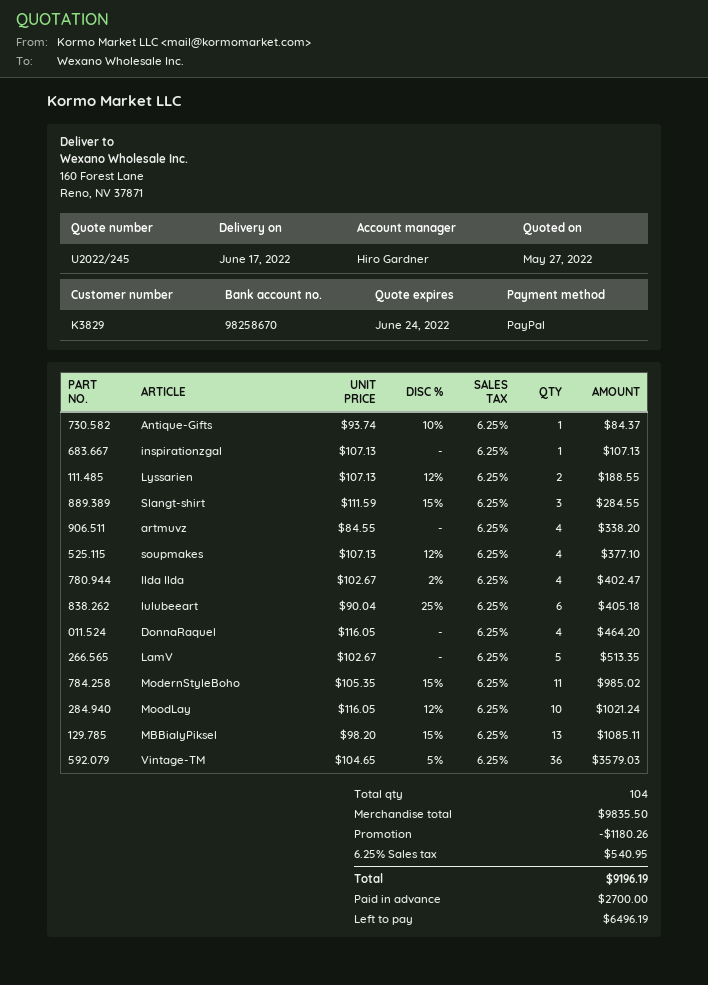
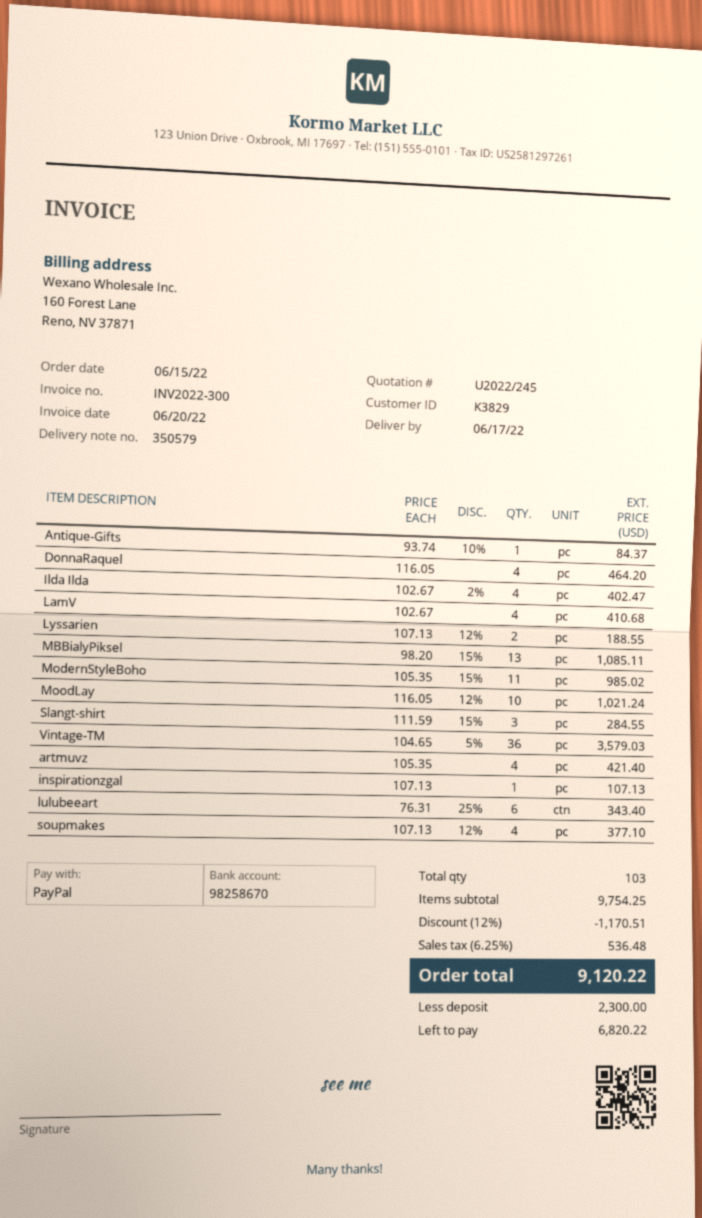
artmuvz: 4 x 84.55 = 338.20 -> 4 x 105.35 = 421.40
lulubeeart: 6 x 90.04 - 25% = 405.18 -> 6 x 76.31 - 25% = 343.40
LamV: 5 x 102.67 = 513.35 -> 4 x 102.67 = 410.68
total quantity: 104 -> 103
subtotal: 9835.50 -> 9754.25
discount: 1180.26 -> 1170.51
tax: 6.25% = 540.95 -> 6.25% = 536.48
total: 9196.19 -> 9120.22
deposit: 2700.00 -> 2300.00
balance: 6496.19 -> 6820.22

